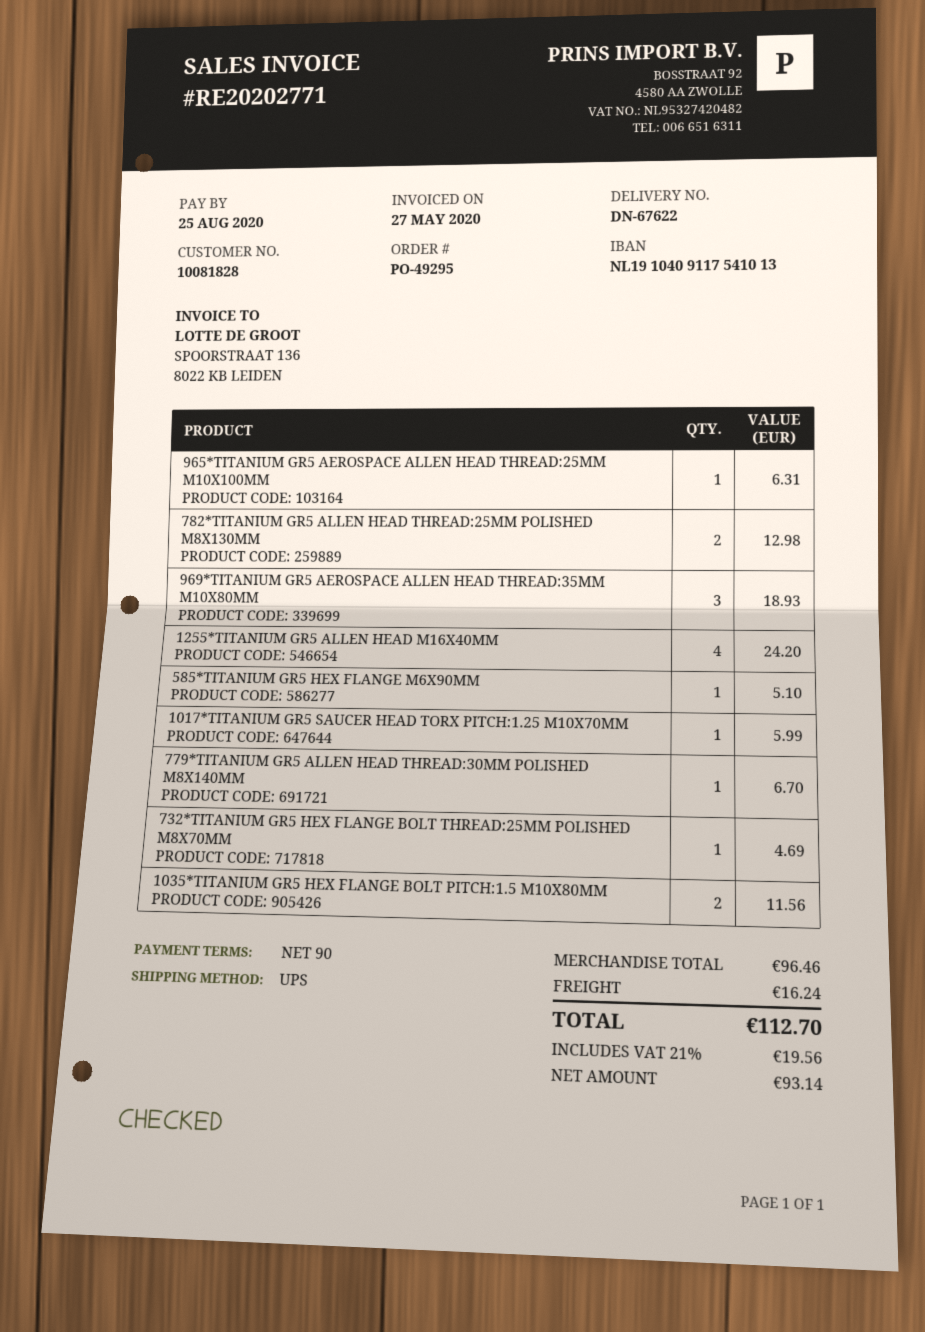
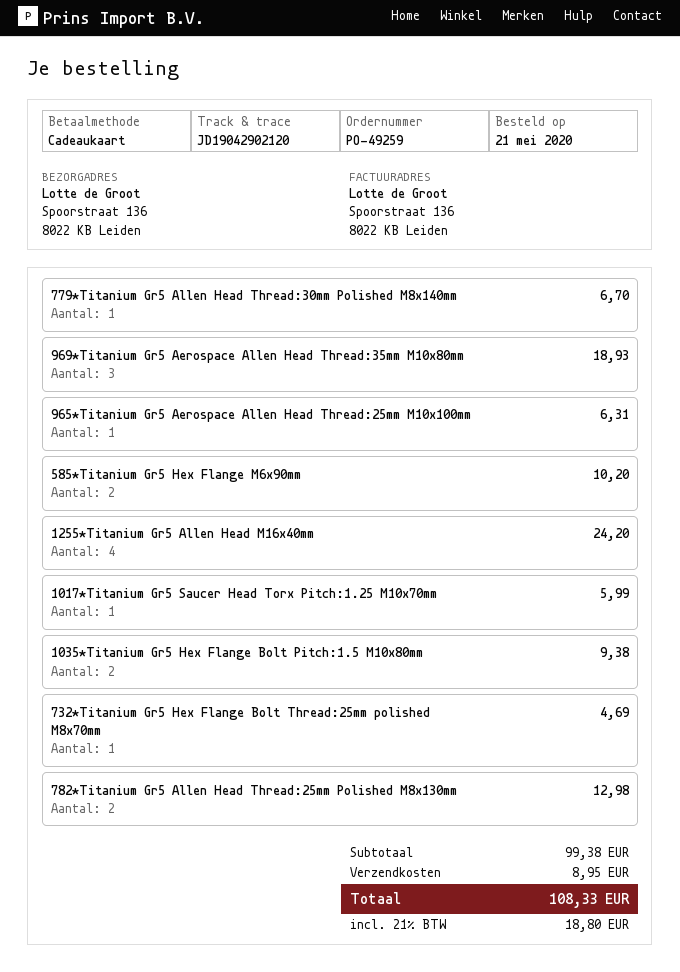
order number: PO-49295 -> PO-49259
585*TITANIUM GR5 HEX FLANGE M6X90MM: 1 for 5.10 -> 2 for 10.20
1035*TITANIUM GR5 HEX FLANGE BOLT PITCH:1.5 M10X80MM: 2 for 11.56 -> 2 for 9.38
subtotal: 96.46 -> 99.38
shipping: 16.24 -> 8.95
tax: 21% = 19.56 -> 21% = 18.80
total: 112.70 -> 108.33

